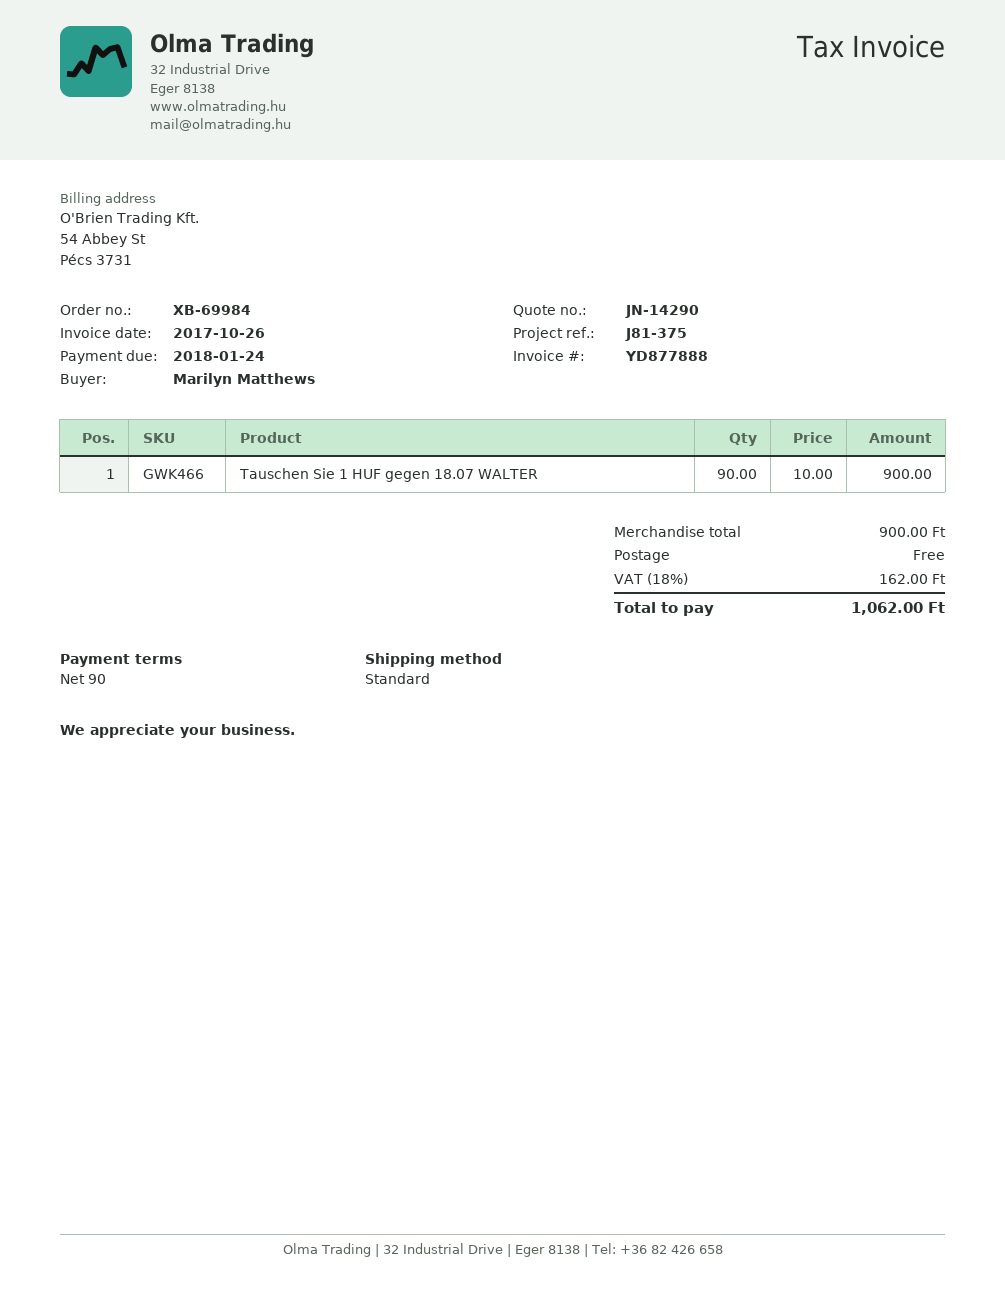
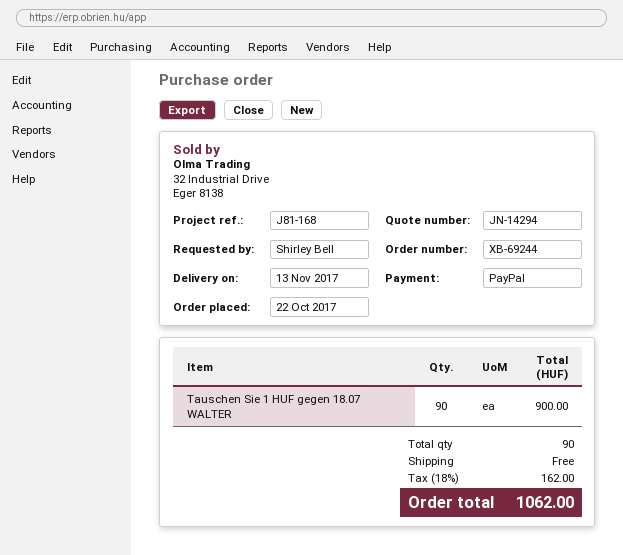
quote number: JN-14290 -> JN-14294
order number: XB-69984 -> XB-69244
reference: J81-375 -> J81-168
ordered by: Marilyn Matthews -> Shirley Bell

